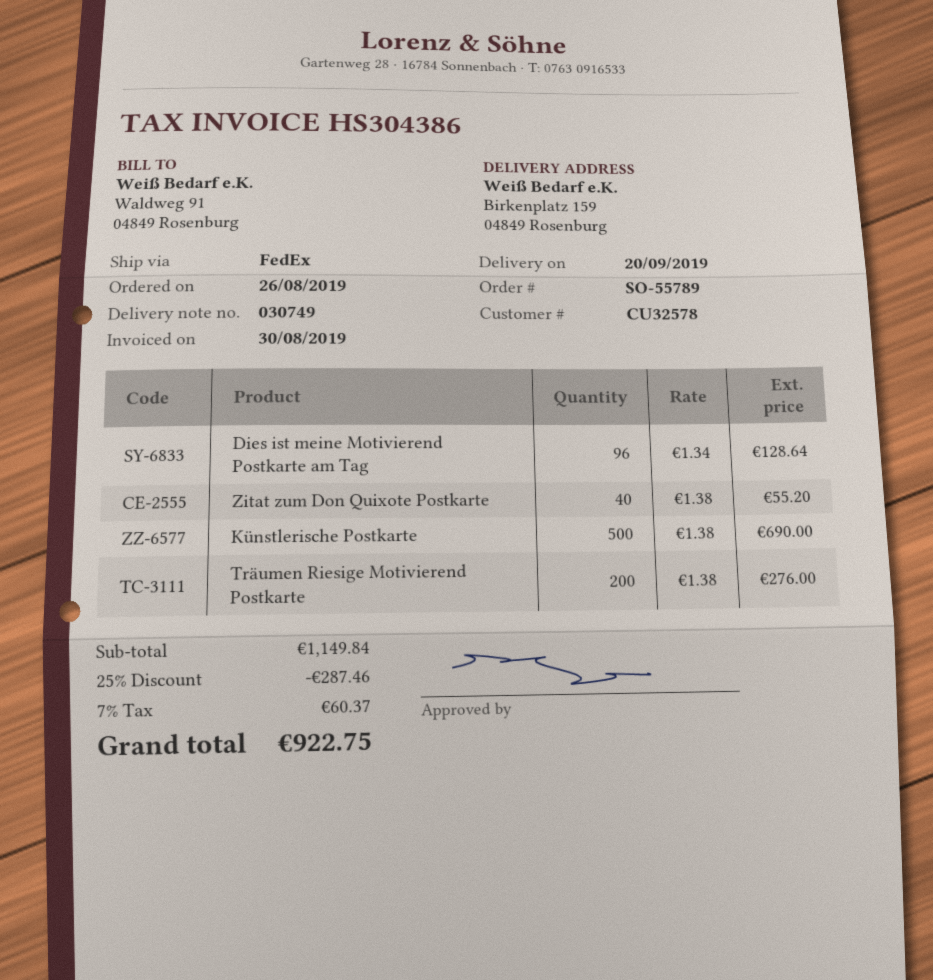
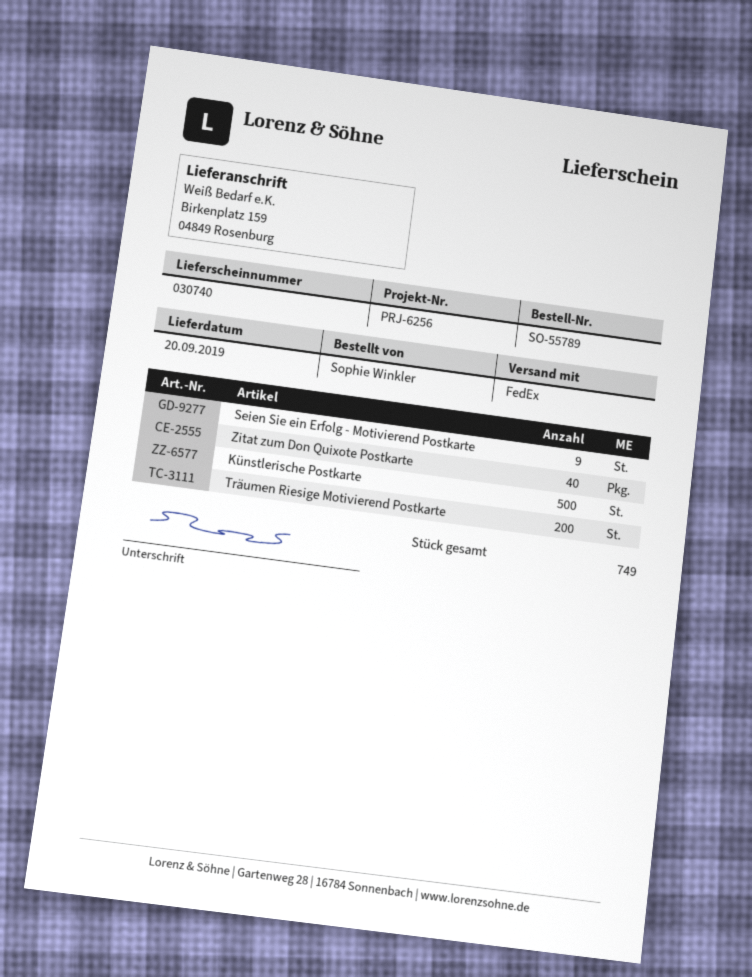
delivery note number: 030749 -> 030740
Dies ist meine Motivierend Postkarte am Tag: 96 -> none
Seien Sie ein Erfolg - Motivierend Postkarte: none -> 9

